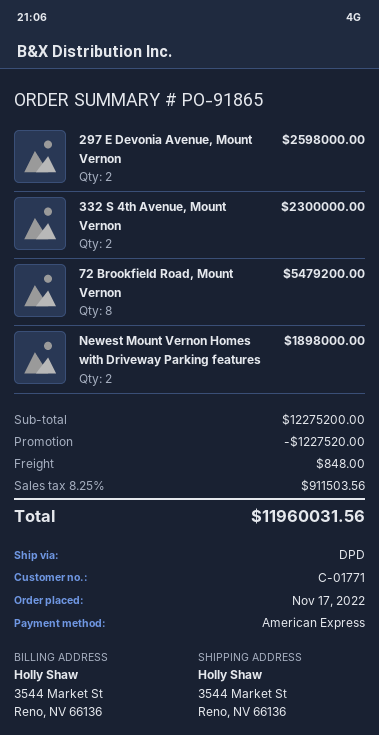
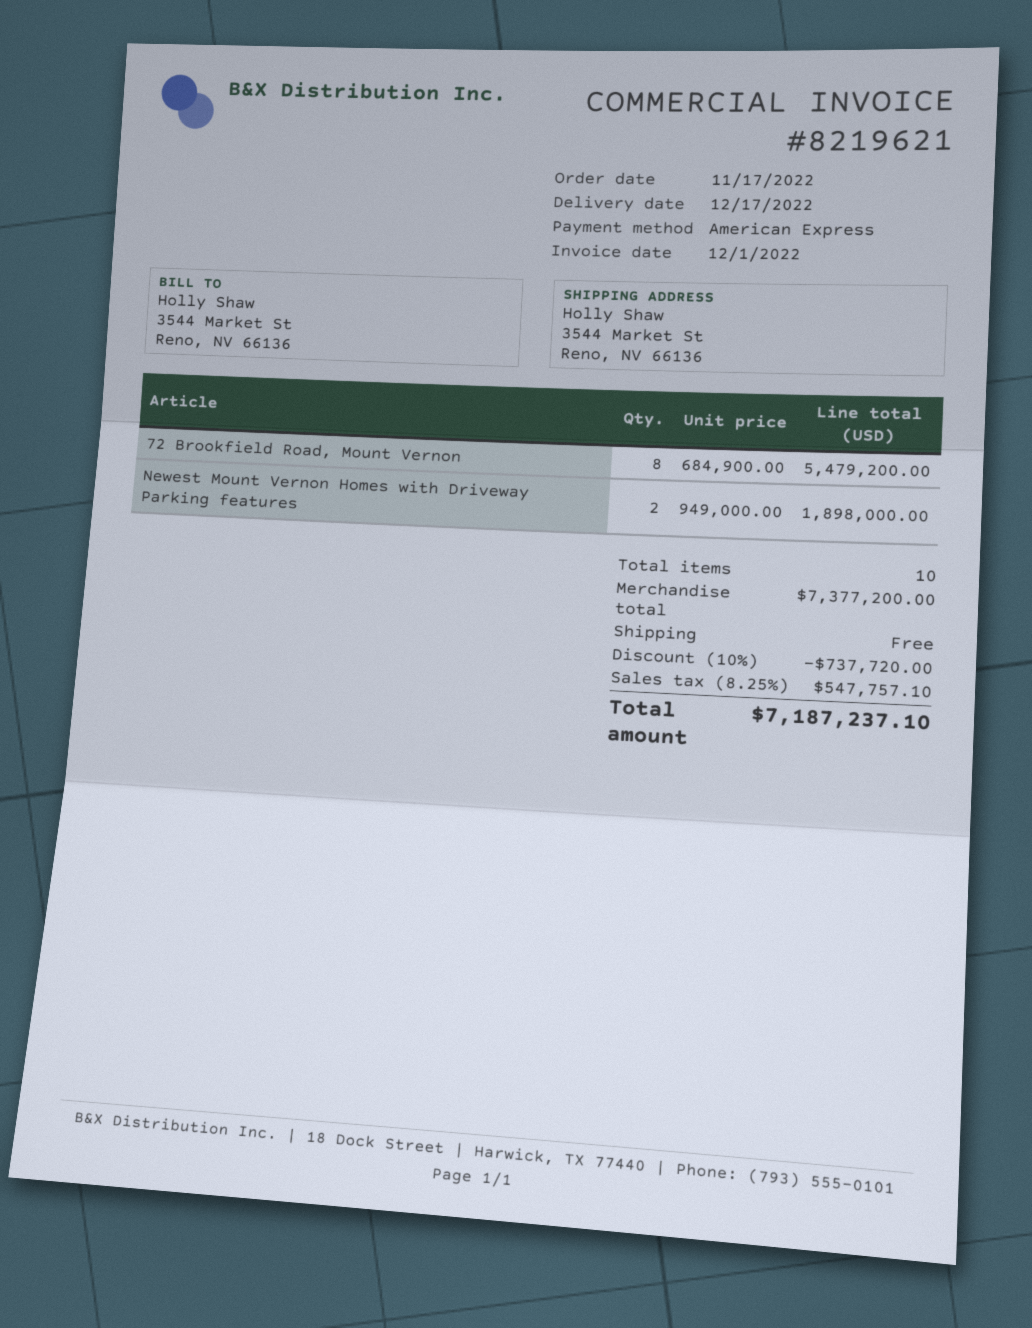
297 E Devonia Avenue, Mount Vernon: 2 for 2598000.00 -> none
332 S 4th Avenue, Mount Vernon: 2 for 2300000.00 -> none
subtotal: 12275200.00 -> 7377200.00
discount: 1227520.00 -> 737720.00
shipping: 848.00 -> 0.00
tax: 8.25% = 911503.56 -> 8.25% = 547757.10
total: 11960031.56 -> 7187237.10

